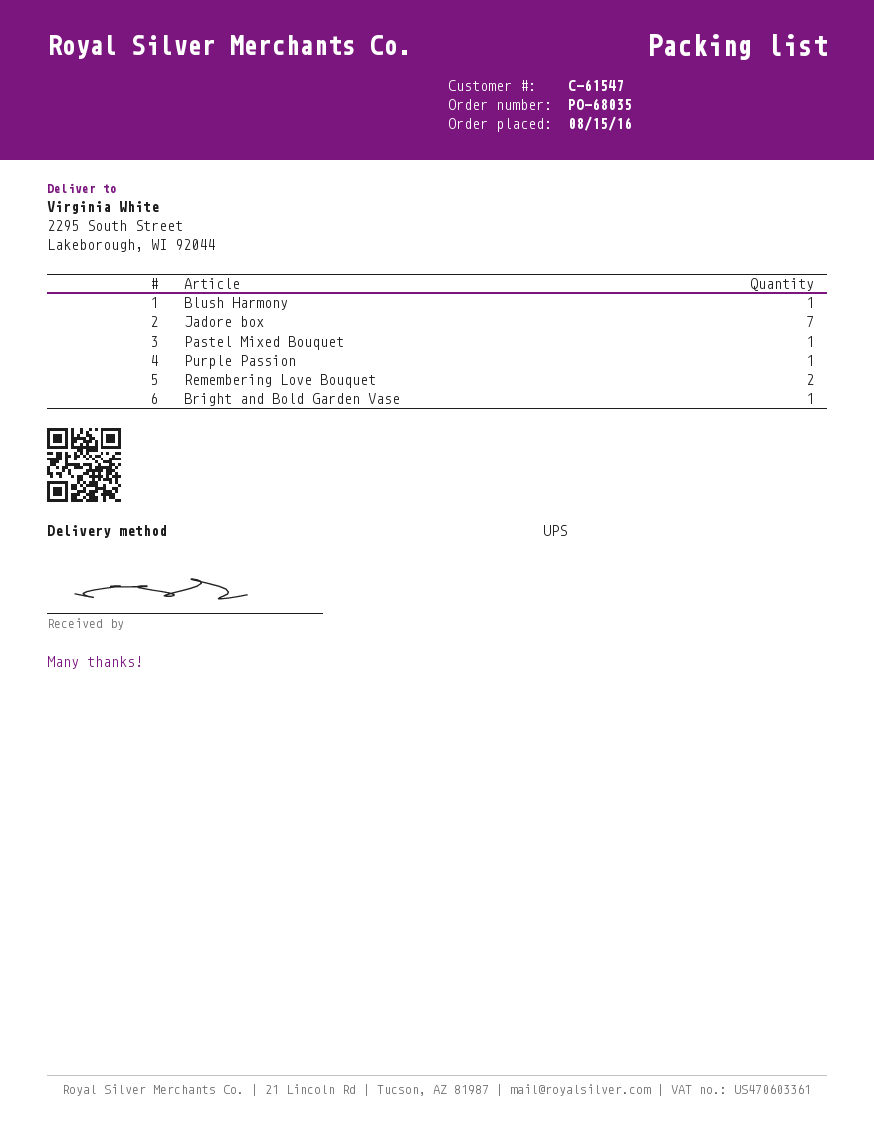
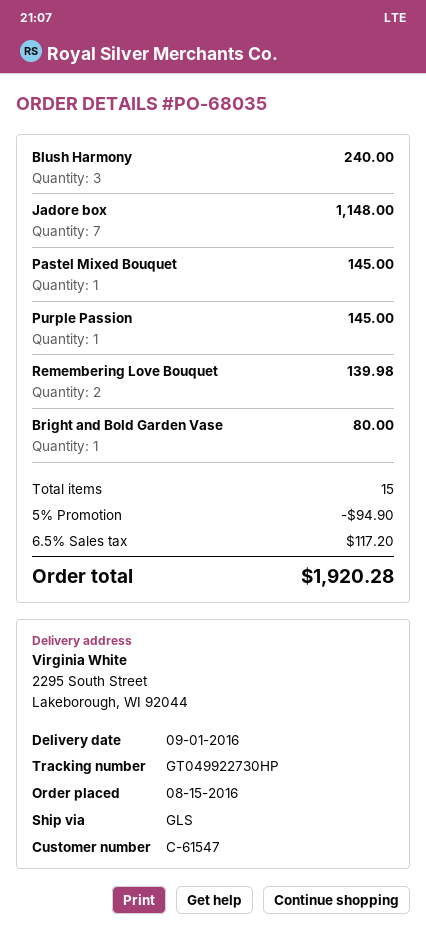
shipping method: UPS -> GLS
Blush Harmony: 1 -> 3

